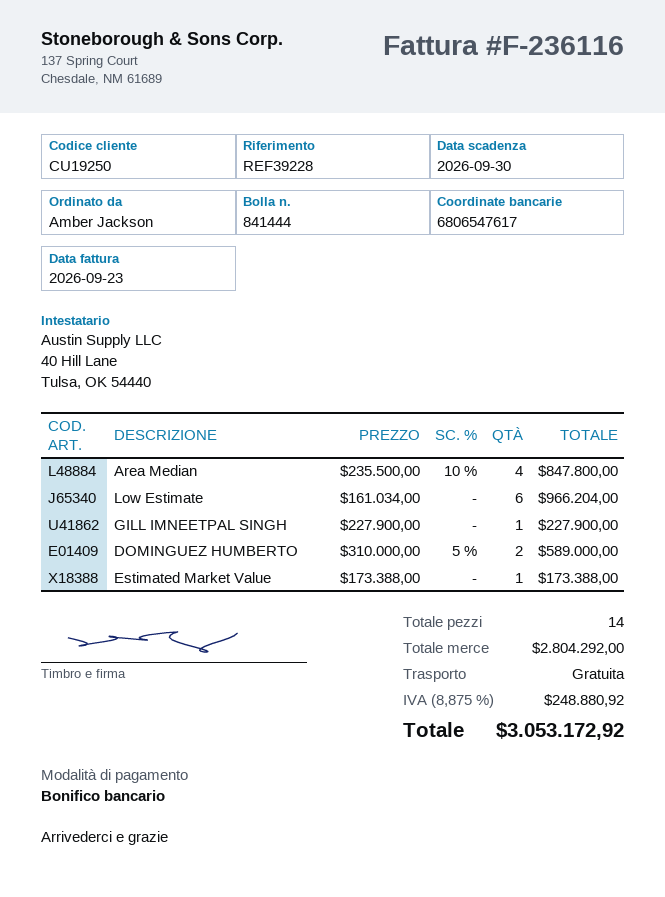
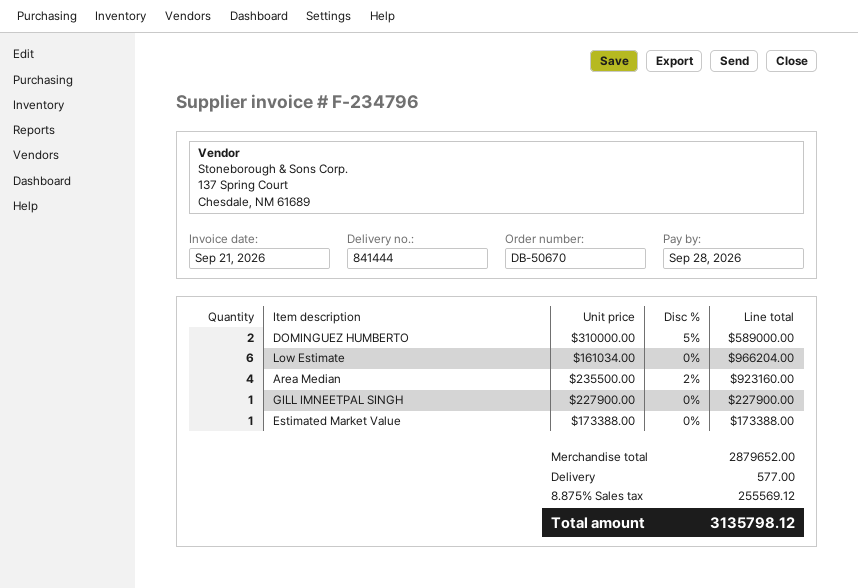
invoice number: F-236116 -> F-234796
invoice date: 2026-09-23 -> 2026-09-21
due date: 2026-09-30 -> 2026-09-28
Area Median: 4 x 235500.00 - 10% = 847800.00 -> 4 x 235500.00 - 2% = 923160.00
subtotal: 2804292.00 -> 2879652.00
shipping: 0.00 -> 577.00
tax: 8.875% = 248880.92 -> 8.875% = 255569.12
total: 3053172.92 -> 3135798.12

